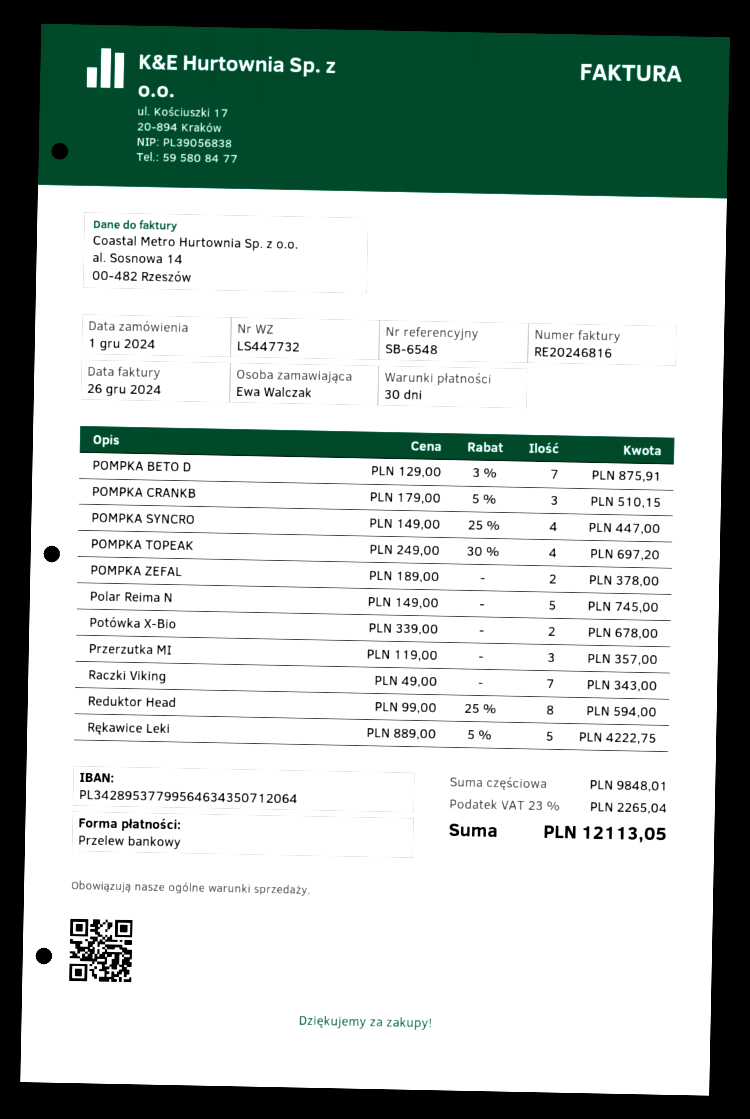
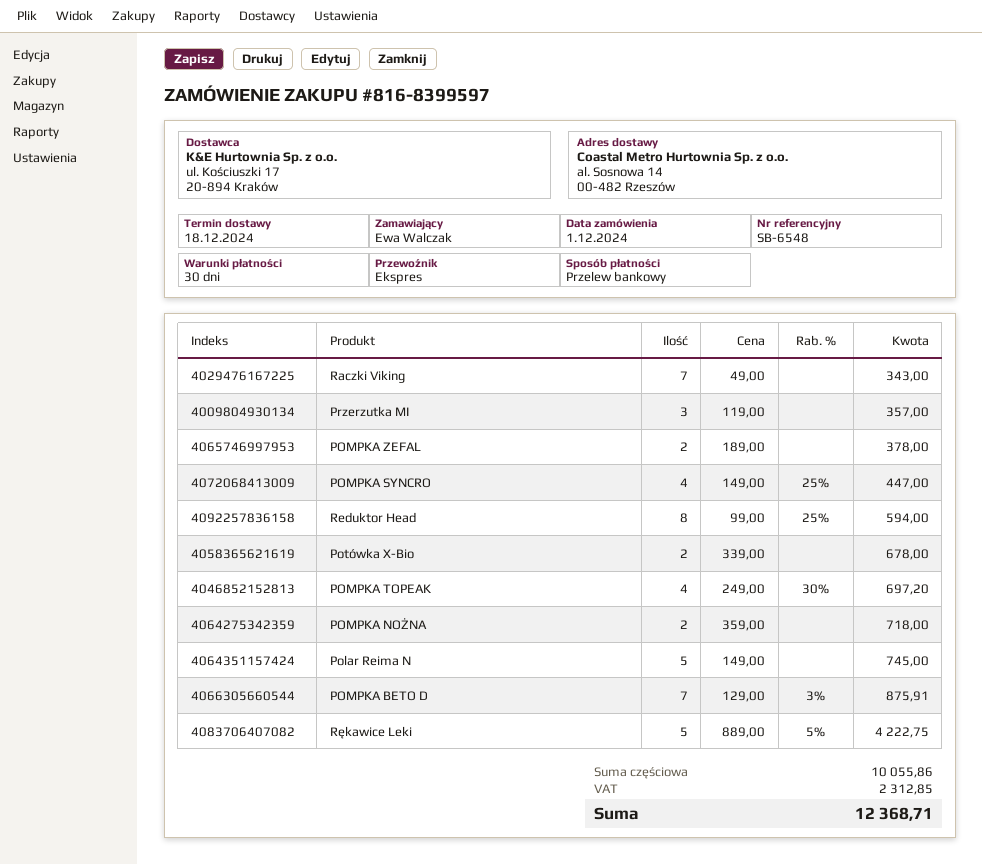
POMPKA CRANKB: 3 x 179.00 - 5% = 510.15 -> none
POMPKA NOŻNA: none -> 2 x 359.00 = 718.00
subtotal: 9848.01 -> 10055.86
tax: 2265.04 -> 2312.85
total: 12113.05 -> 12368.71

